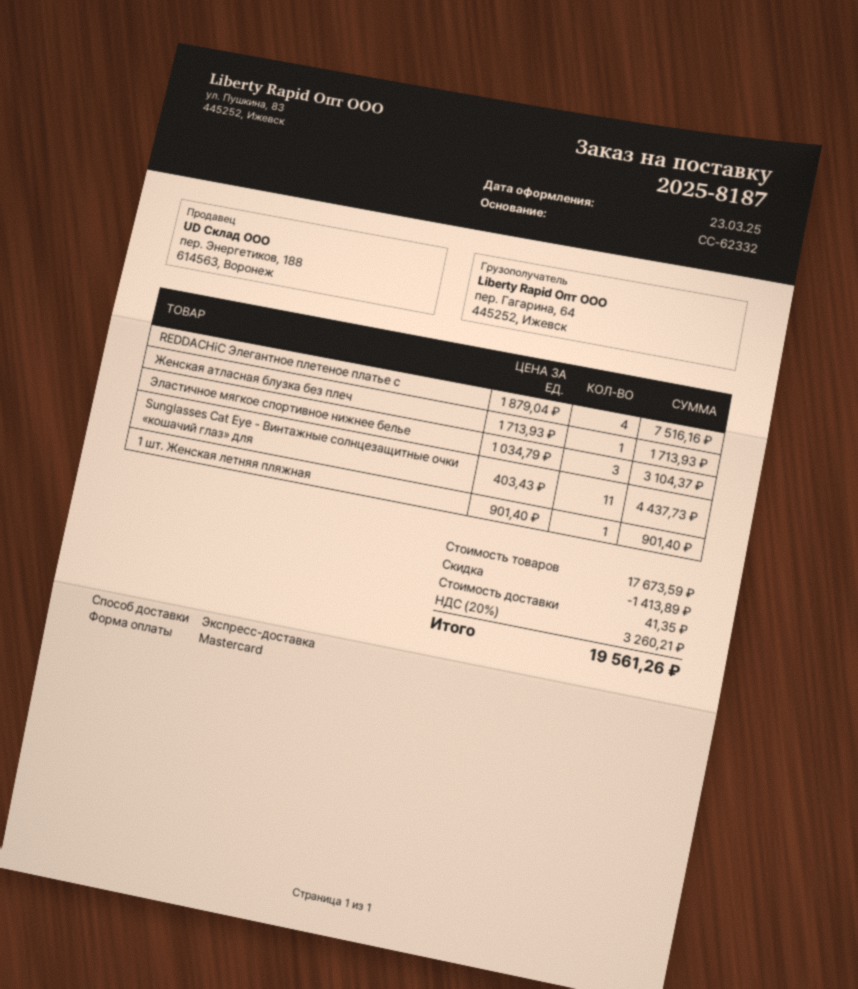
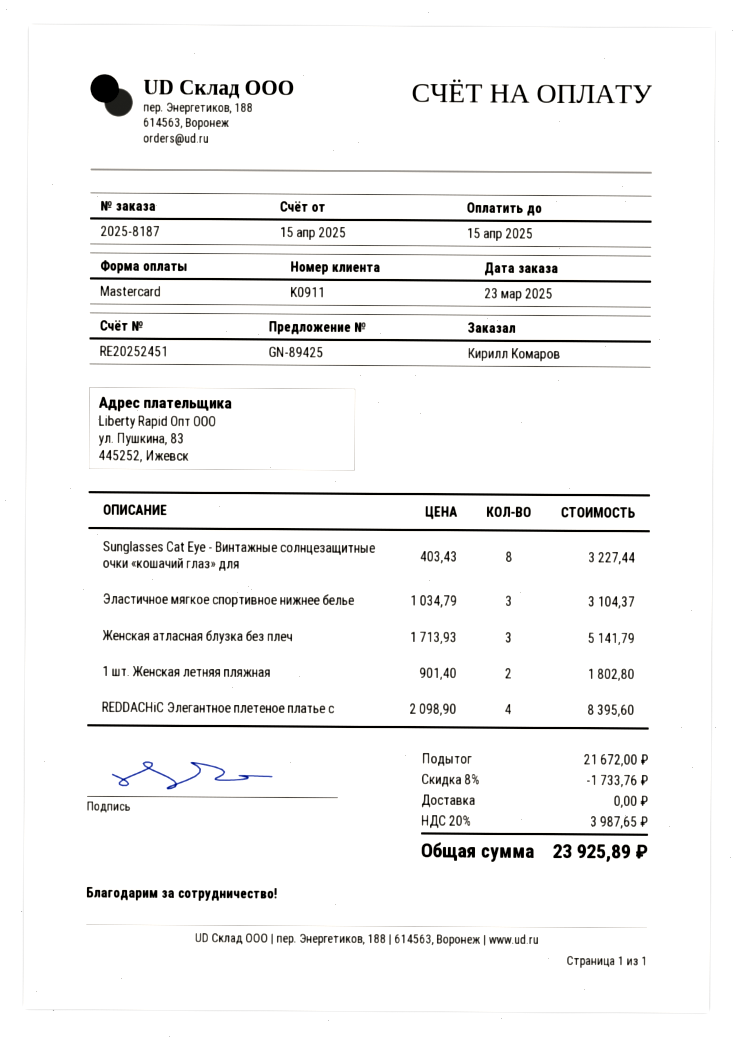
REDDACHiC Элегантное плетеное платье с: 4 x 1879.04 = 7516.16 -> 4 x 2098.90 = 8395.60
Женская атласная блузка без плеч: 1 x 1713.93 = 1713.93 -> 3 x 1713.93 = 5141.79
Sunglasses Cat Eye - Винтажные солнцезащитные очки «кошачий глаз» для: 11 x 403.43 = 4437.73 -> 8 x 403.43 = 3227.44
1 шт. Женская летняя пляжная: 1 x 901.40 = 901.40 -> 2 x 901.40 = 1802.80
subtotal: 17673.59 -> 21672.00
discount: 1413.89 -> 1733.76
shipping: 41.35 -> 0.00
tax: 20% = 3260.21 -> 20% = 3987.65
total: 19561.26 -> 23925.89

